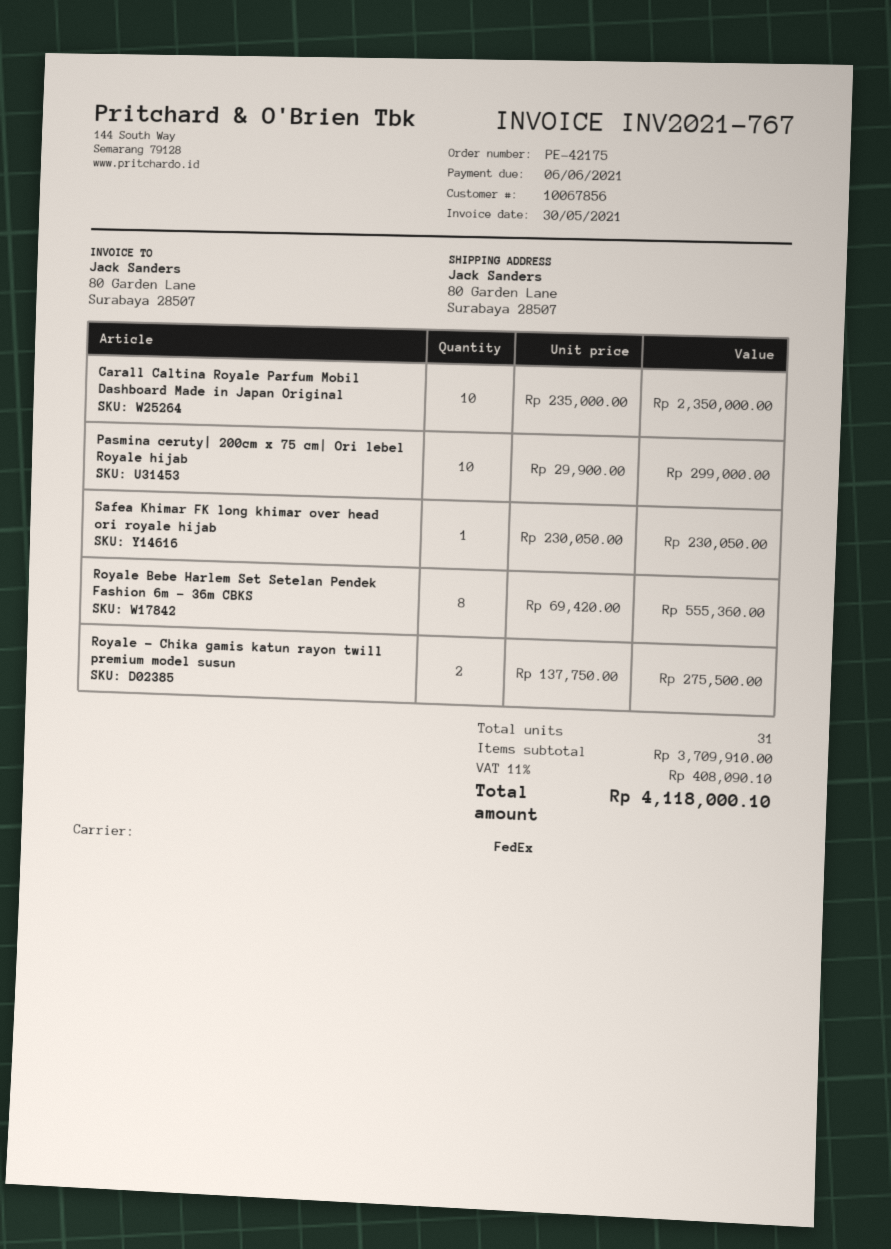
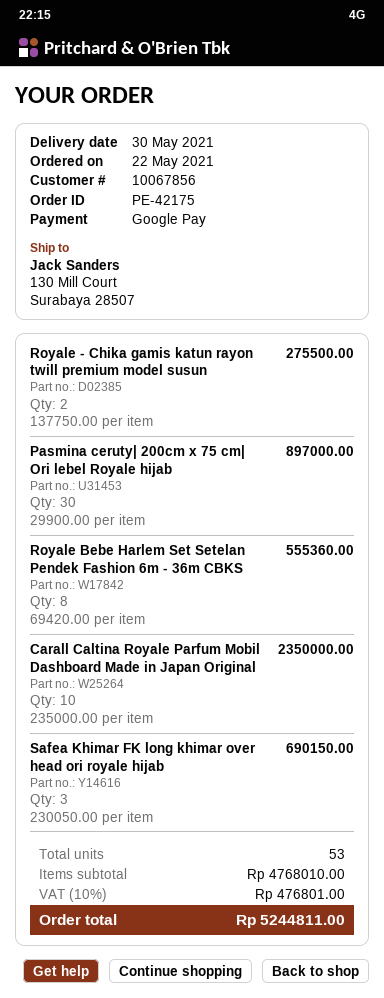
ship to: 80 Garden Lane, Surabaya 28507 -> 130 Mill Court, Surabaya 28507
Pasmina ceruty| 200cm x 75 cm| Ori lebel Royale hijab: 10 x 29900.00 = 299000.00 -> 30 x 29900.00 = 897000.00
Safea Khimar FK long khimar over head ori royale hijab: 1 x 230050.00 = 230050.00 -> 3 x 230050.00 = 690150.00
total quantity: 31 -> 53
subtotal: 3709910.00 -> 4768010.00
tax: 11% = 408090.10 -> 10% = 476801.00
total: 4118000.10 -> 5244811.00

